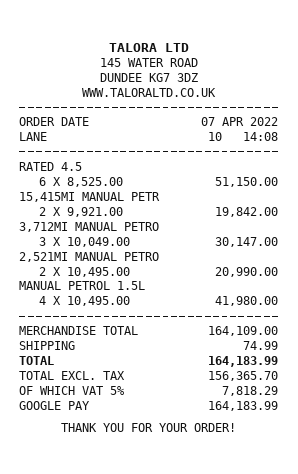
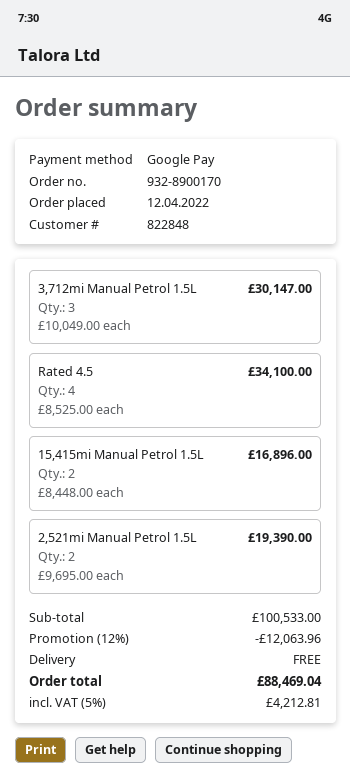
order date: 2022-04-07 -> 2022-04-12
RATED 4.5: 6 x 8525.00 = 51150.00 -> 4 x 8525.00 = 34100.00
15,415MI MANUAL PETR: 2 x 9921.00 = 19842.00 -> 2 x 8448.00 = 16896.00
2,521MI MANUAL PETRO: 2 x 10495.00 = 20990.00 -> 2 x 9695.00 = 19390.00
MANUAL PETROL 1.5L: 4 x 10495.00 = 41980.00 -> none
subtotal: 164109.00 -> 100533.00
discount: none -> 12% = 12063.96
shipping: 74.99 -> 0.00
tax: 5% = 7818.29 -> 5% = 4212.81
total: 164183.99 -> 88469.04

